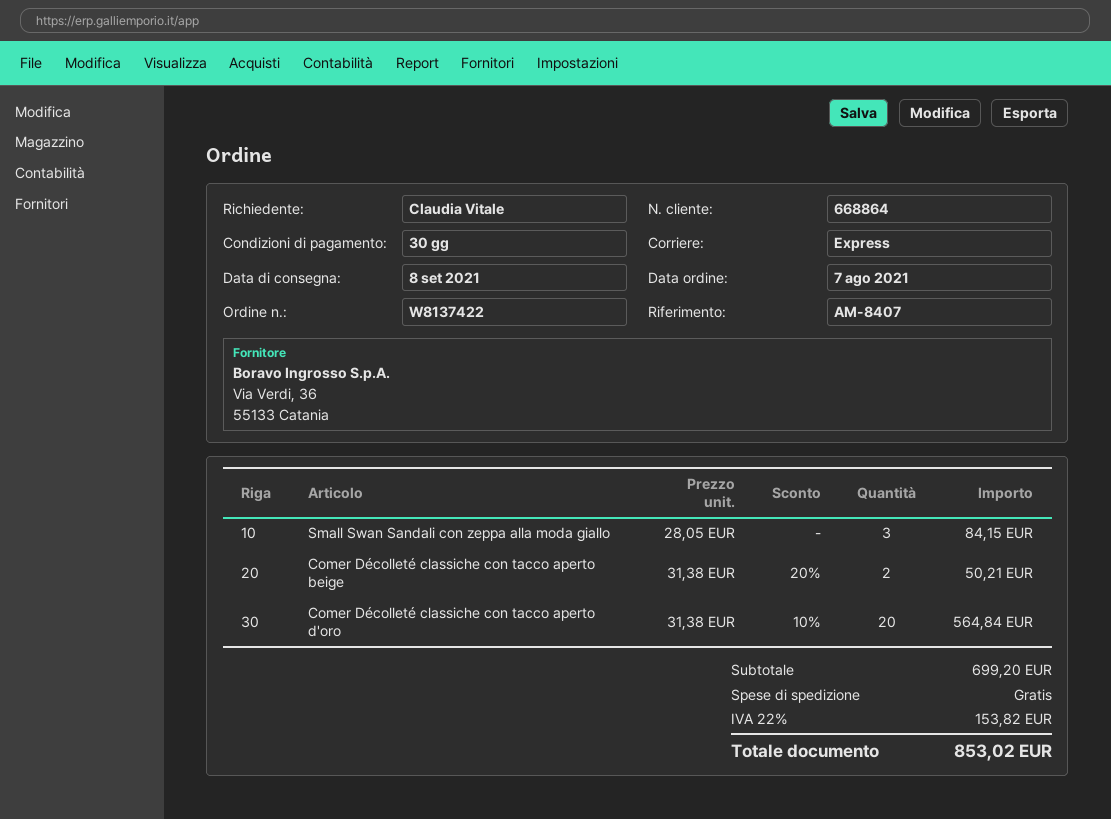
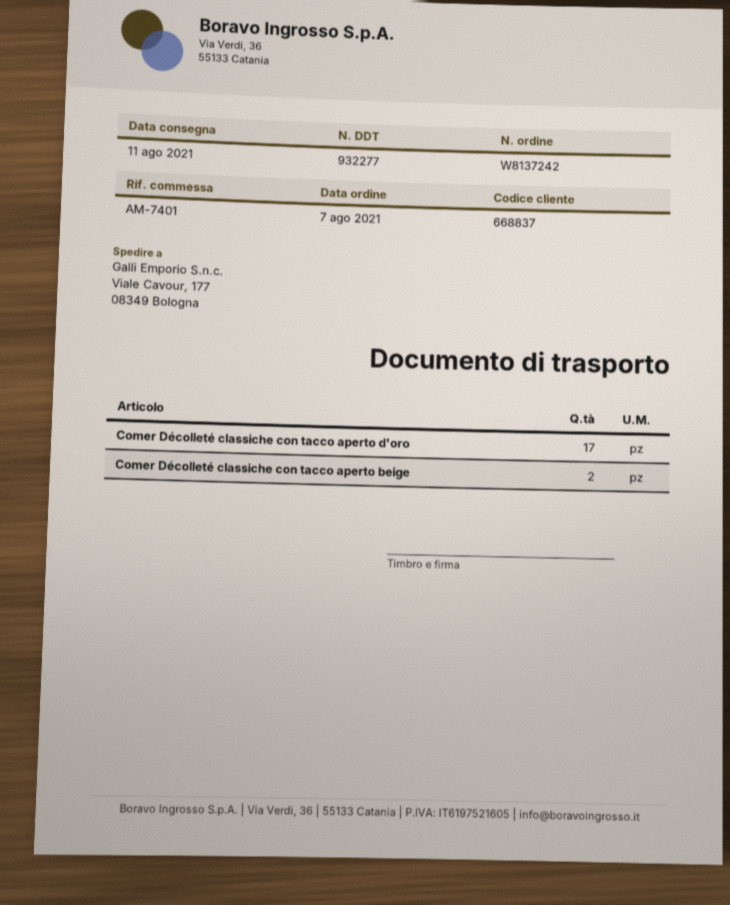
order number: W8137422 -> W8137242
delivery date: 2021-09-08 -> 2021-08-11
customer number: 668864 -> 668837
reference: AM-8407 -> AM-7401
Small Swan Sandali con zeppa alla moda giallo: 3 -> none
Comer Décolleté classiche con tacco aperto d'oro: 20 -> 17

